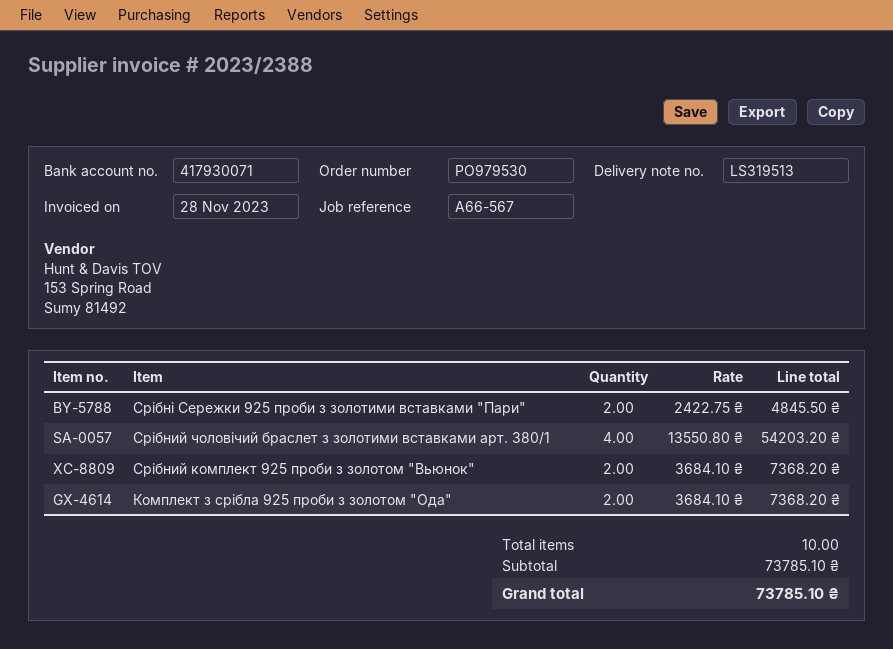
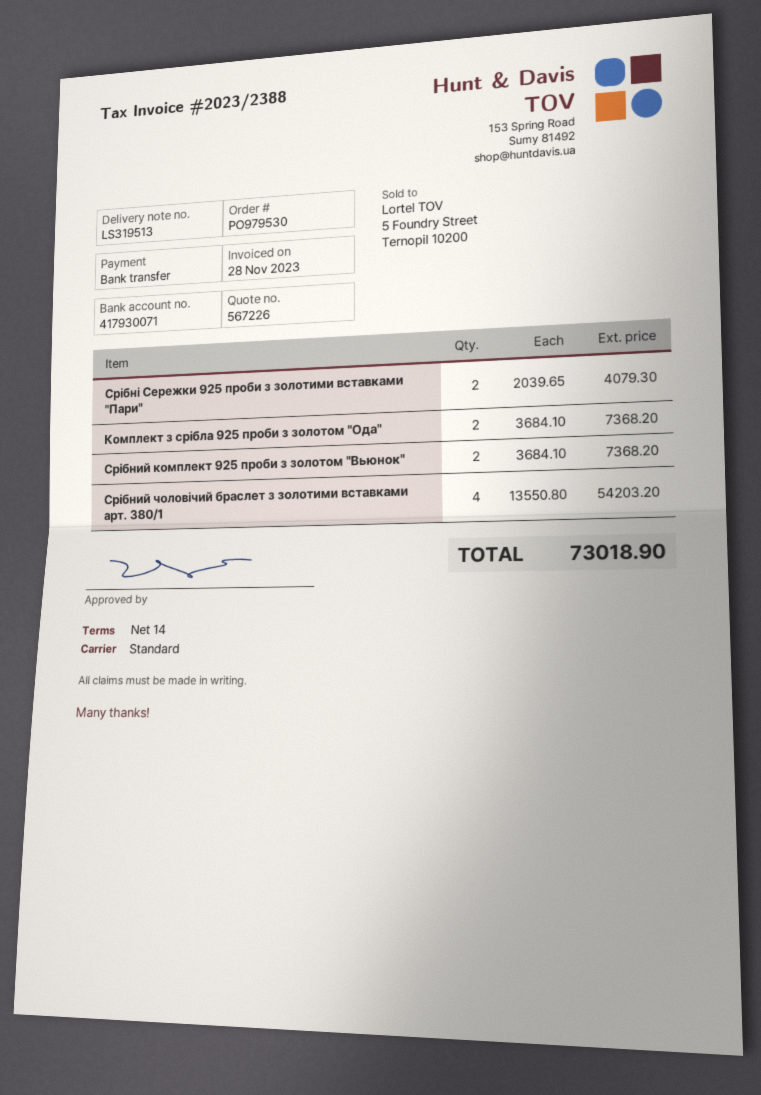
Срібні Сережки 925 проби з золотими вставками "Пари": 2 x 2422.75 = 4845.50 -> 2 x 2039.65 = 4079.30
total: 73785.10 -> 73018.90

